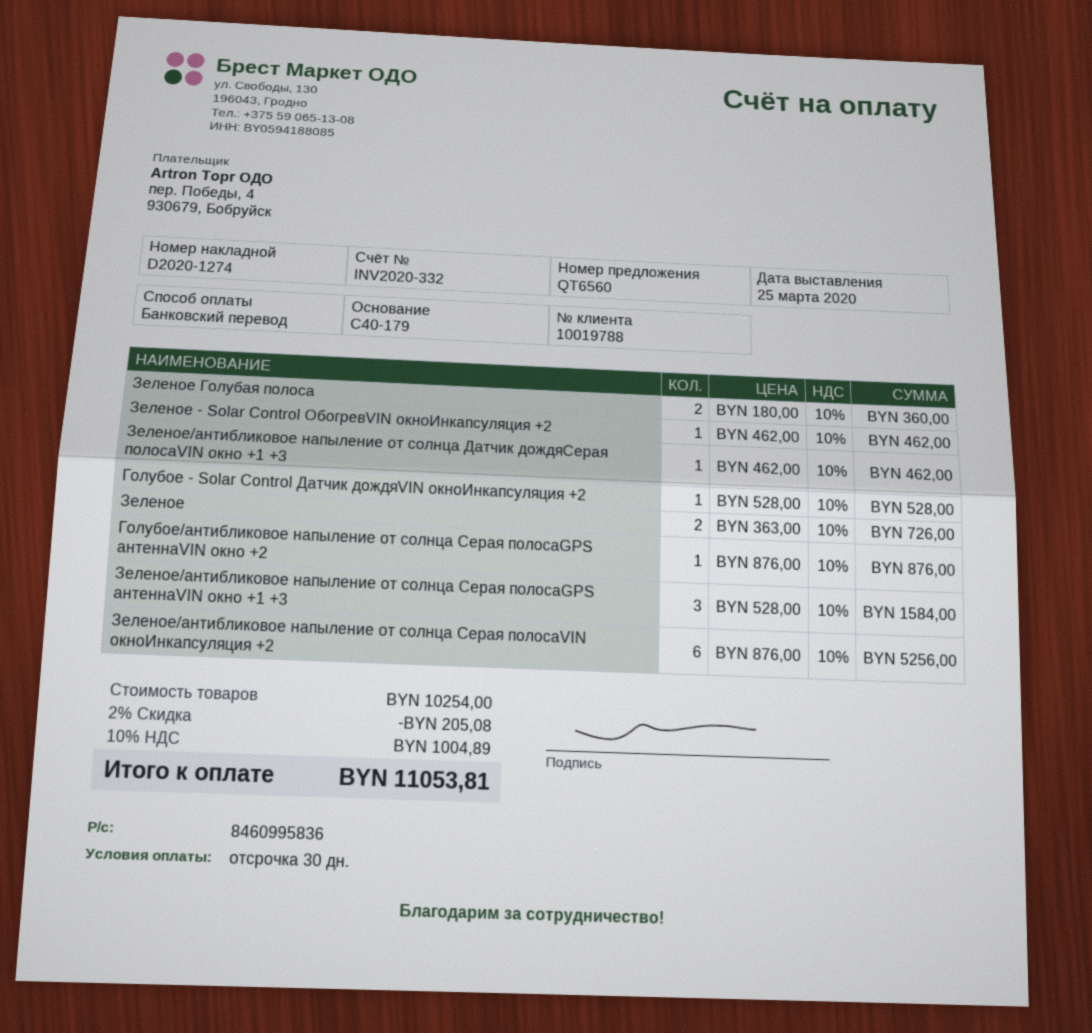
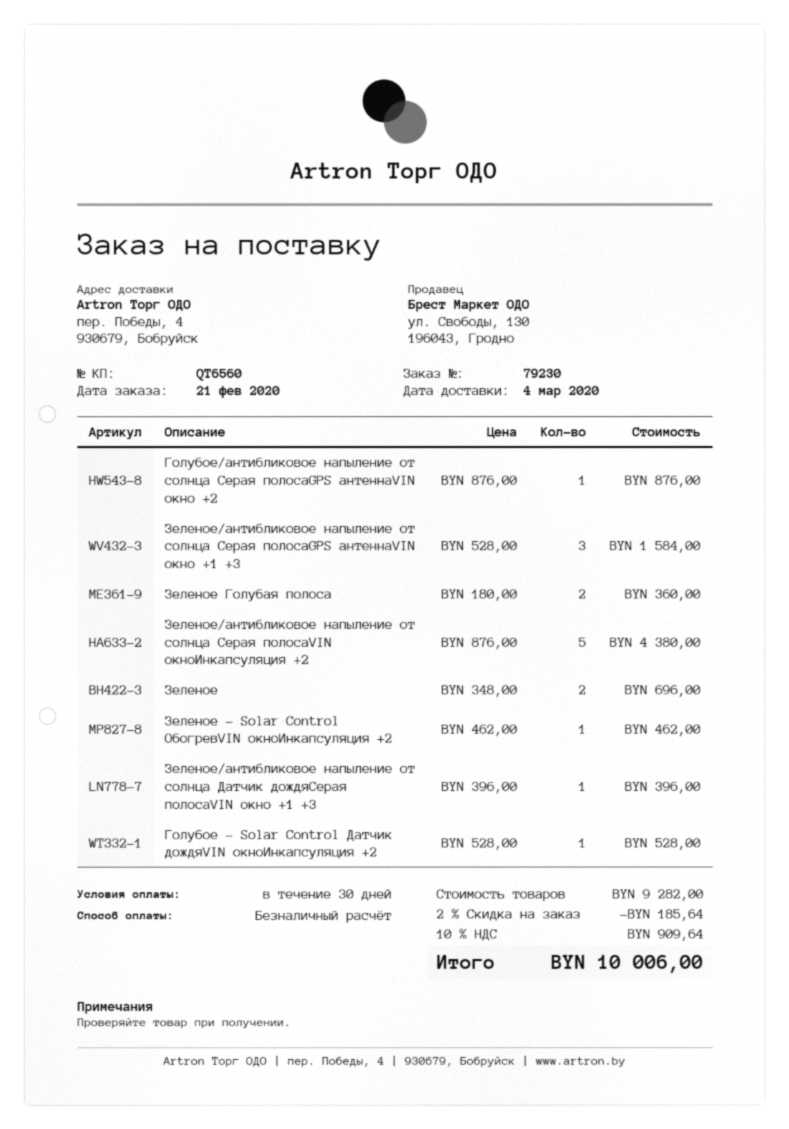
Зеленое/антибликовое напыление от солнца Датчик дождяСерая полосаVIN окно +1 +3: 1 x 462.00 = 462.00 -> 1 x 396.00 = 396.00
Зеленое: 2 x 363.00 = 726.00 -> 2 x 348.00 = 696.00
Зеленое/антибликовое напыление от солнца Серая полосаVIN окноИнкапсуляция +2: 6 x 876.00 = 5256.00 -> 5 x 876.00 = 4380.00
subtotal: 10254.00 -> 9282.00
discount: 2% = 205.08 -> 2% = 185.64
tax: 10% = 1004.89 -> 10% = 909.64
total: 11053.81 -> 10006.00

